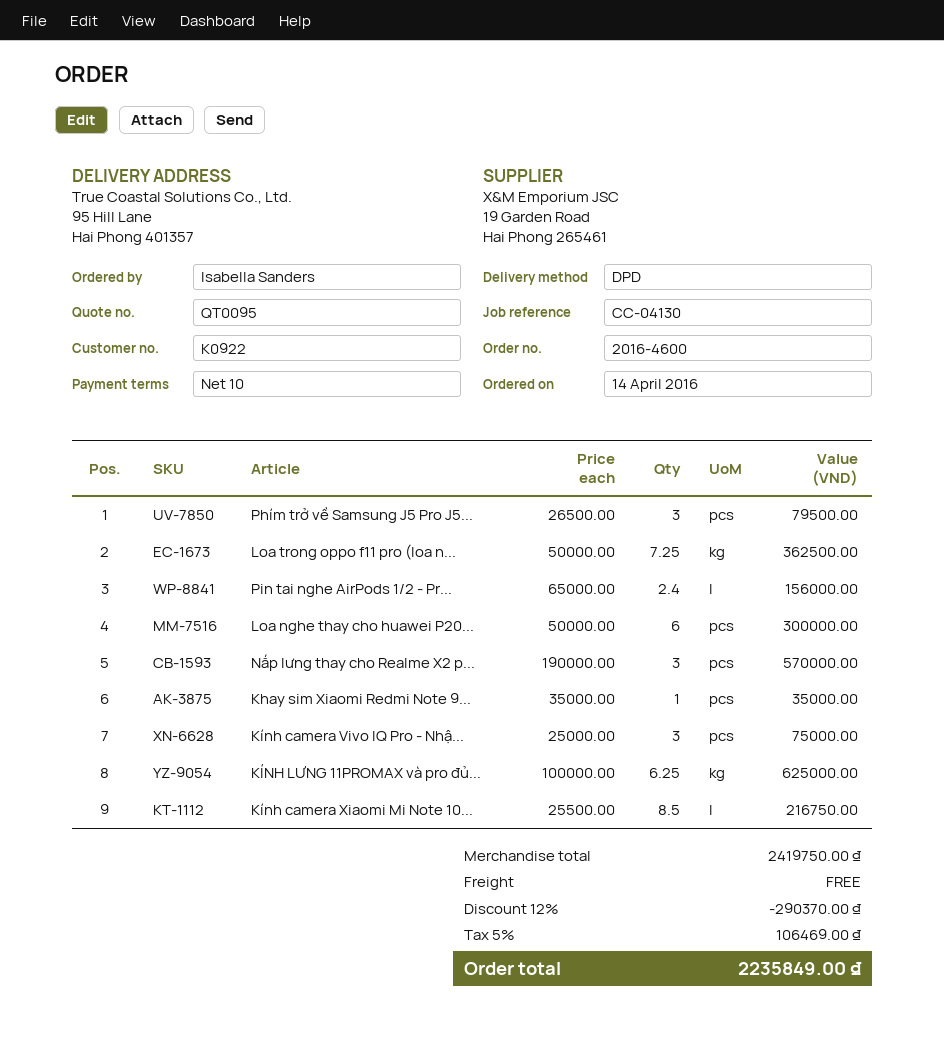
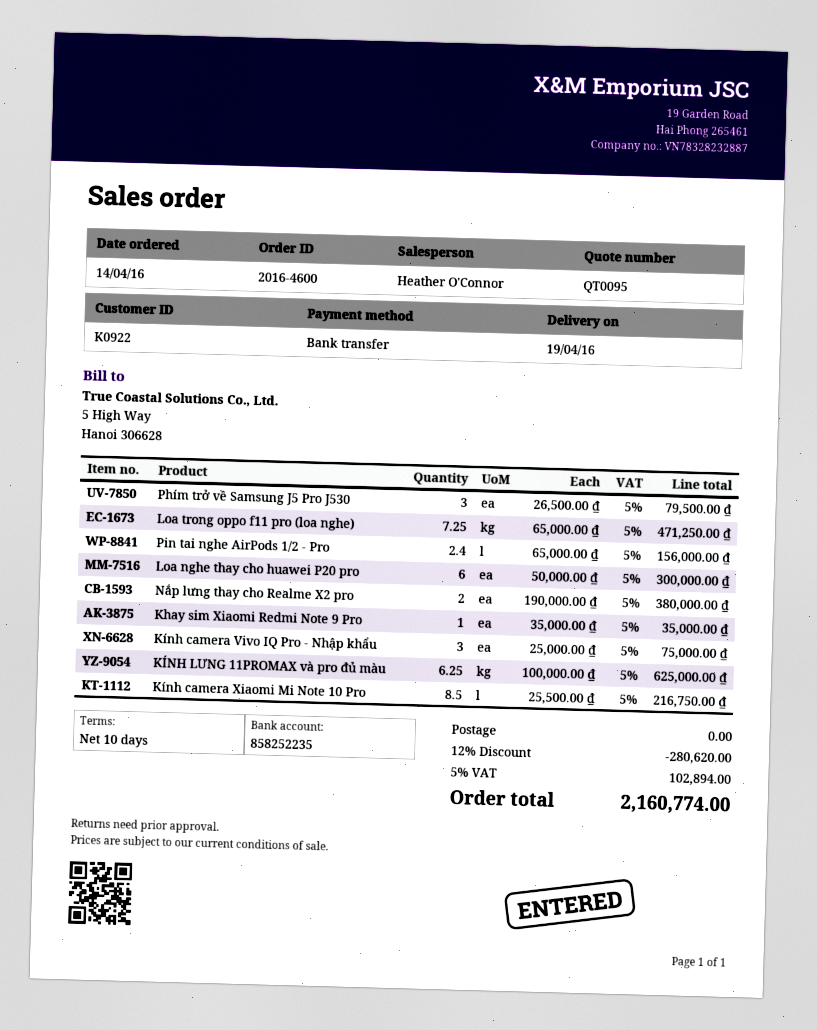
Loa trong oppo f11 pro (loa n...: 7.25 x 50000.00 = 362500.00 -> 7.25 x 65000.00 = 471250.00
Nắp lưng thay cho Realme X2 p...: 3 x 190000.00 = 570000.00 -> 2 x 190000.00 = 380000.00
discount: 12% = 290370.00 -> 12% = 280620.00
tax: 5% = 106469.00 -> 5% = 102894.00
total: 2235849.00 -> 2160774.00

